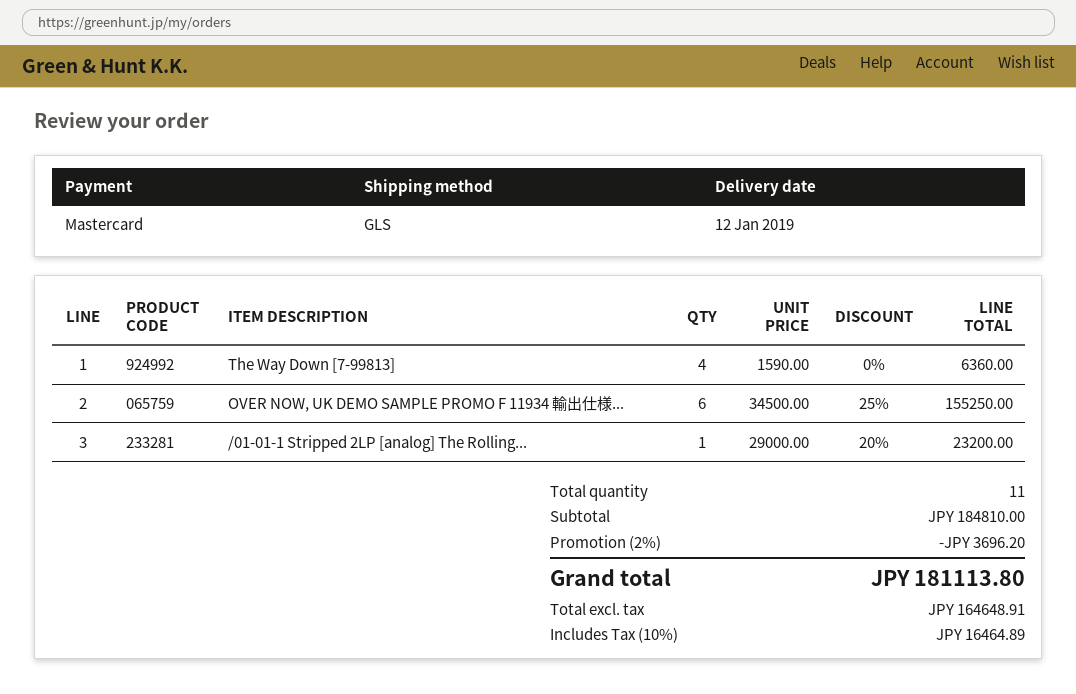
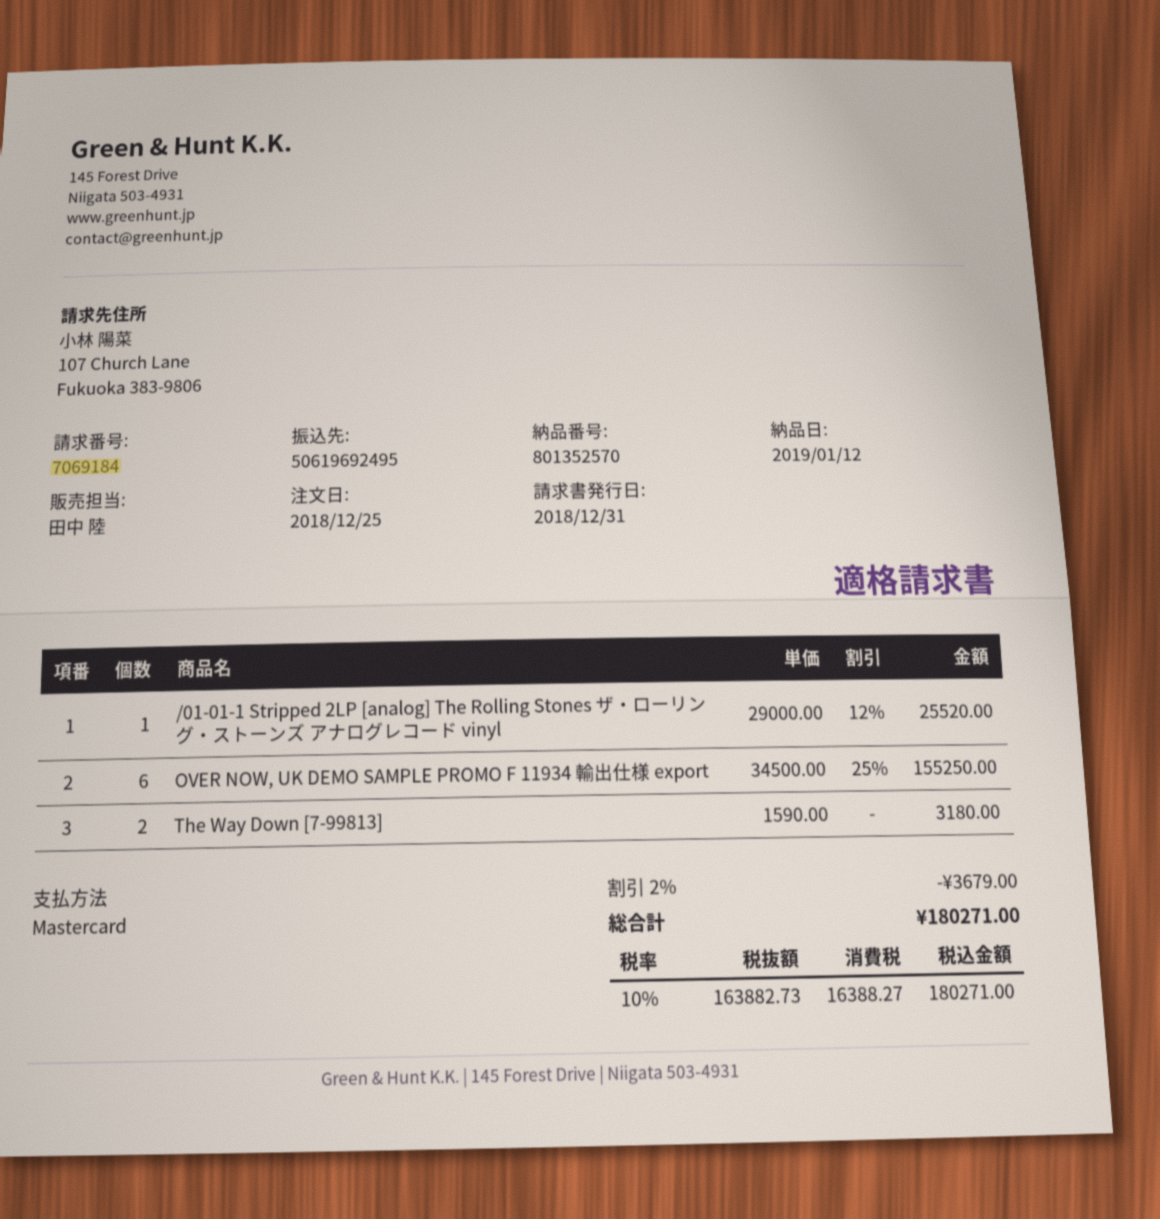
The Way Down [7-99813]: 4 x 1590.00 = 6360.00 -> 2 x 1590.00 = 3180.00
/01-01-1 Stripped 2LP [analog] The Rolling...: 1 x 29000.00 - 20% = 23200.00 -> 1 x 29000.00 - 12% = 25520.00
discount: 2% = 3696.20 -> 2% = 3679.00
net: 164648.91 -> 163882.73
tax: 10% = 16464.89 -> 10% = 16388.27
total: 181113.80 -> 180271.00

